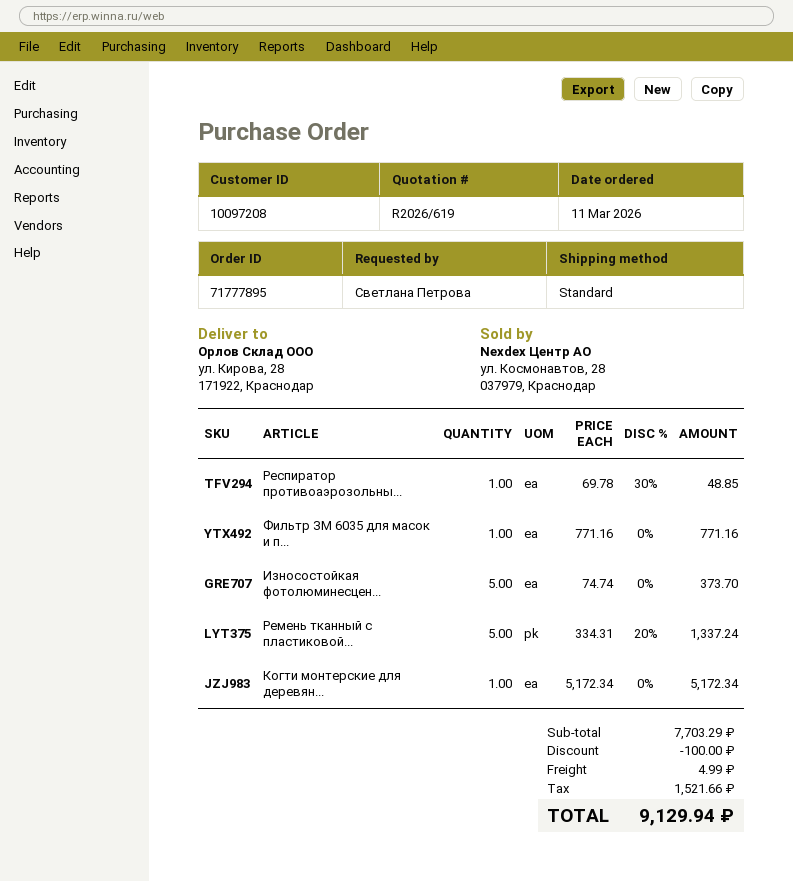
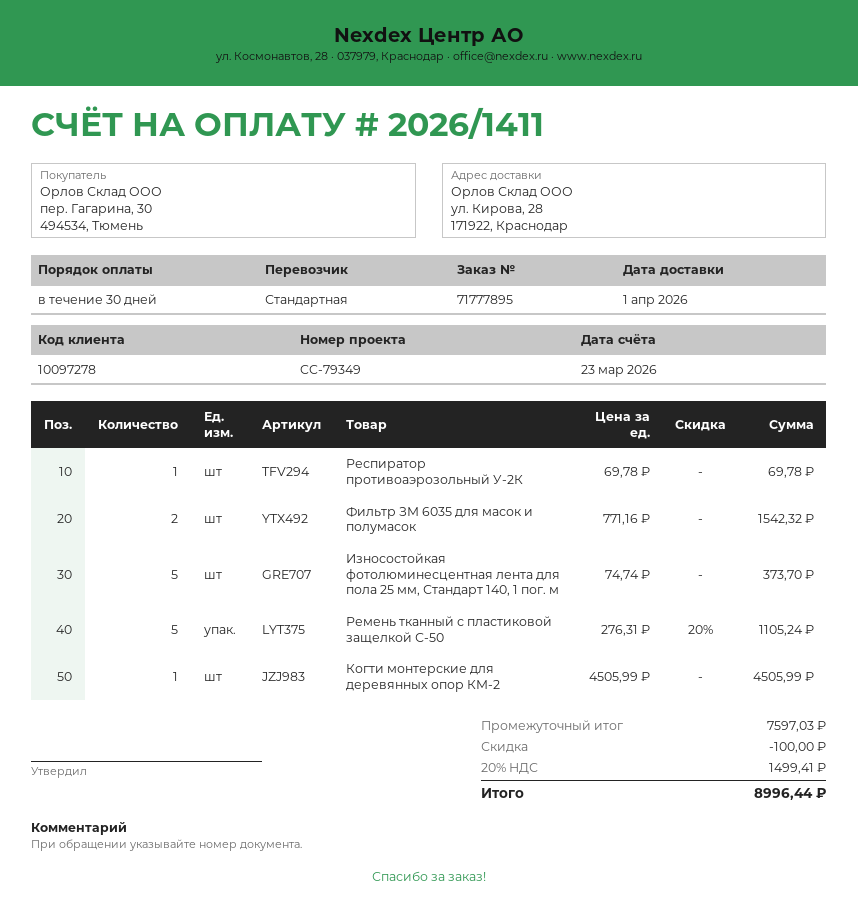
customer number: 10097208 -> 10097278
Респиратор противоаэрозольны...: 1 x 69.78 - 30% = 48.85 -> 1 x 69.78 = 69.78
Фильтр ЗМ 6035 для масок и п...: 1 x 771.16 = 771.16 -> 2 x 771.16 = 1542.32
Ремень тканный с пластиковой...: 5 x 334.31 - 20% = 1337.24 -> 5 x 276.31 - 20% = 1105.24
Когти монтерские для деревян...: 1 x 5172.34 = 5172.34 -> 1 x 4505.99 = 4505.99
subtotal: 7703.29 -> 7597.03
shipping: 4.99 -> none
tax: 1521.66 -> 1499.41
total: 9129.94 -> 8996.44

